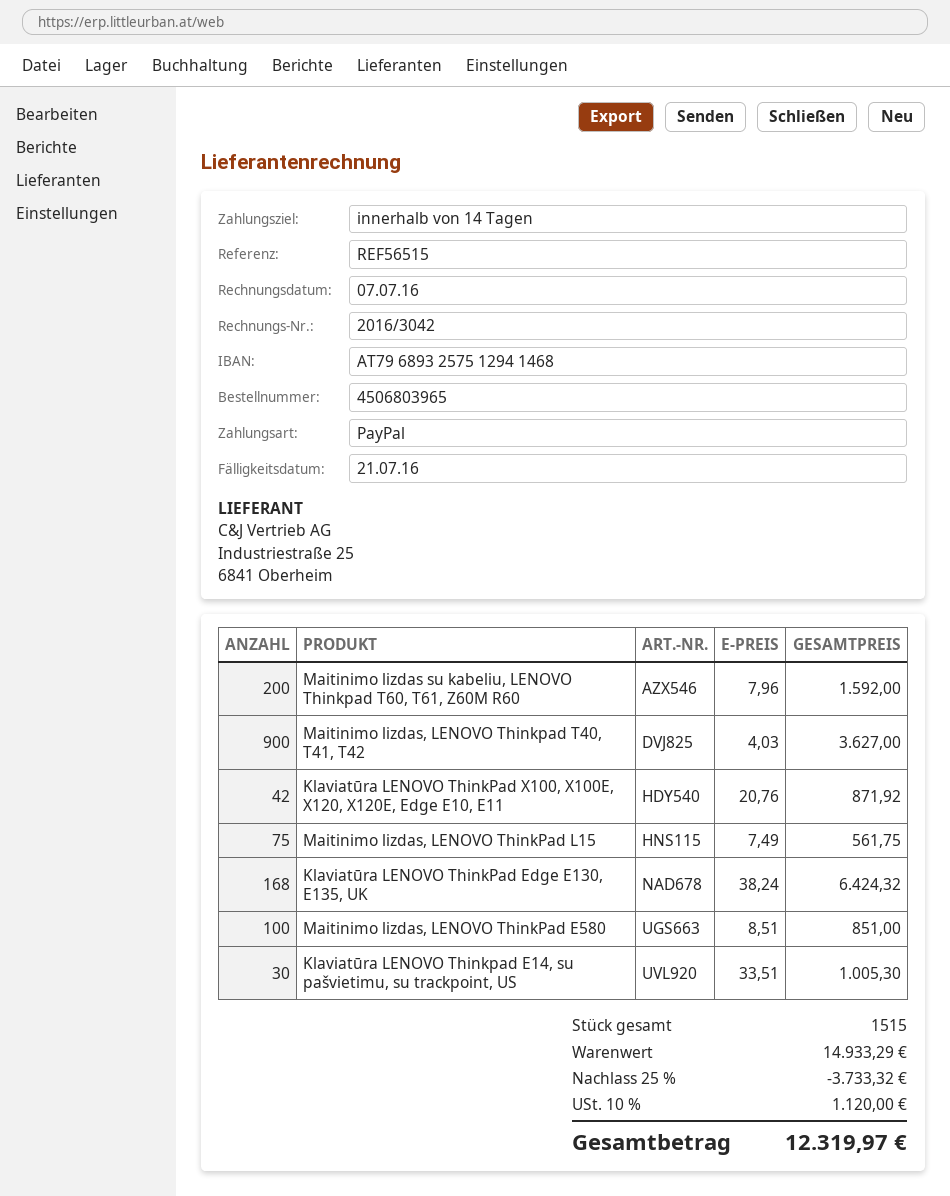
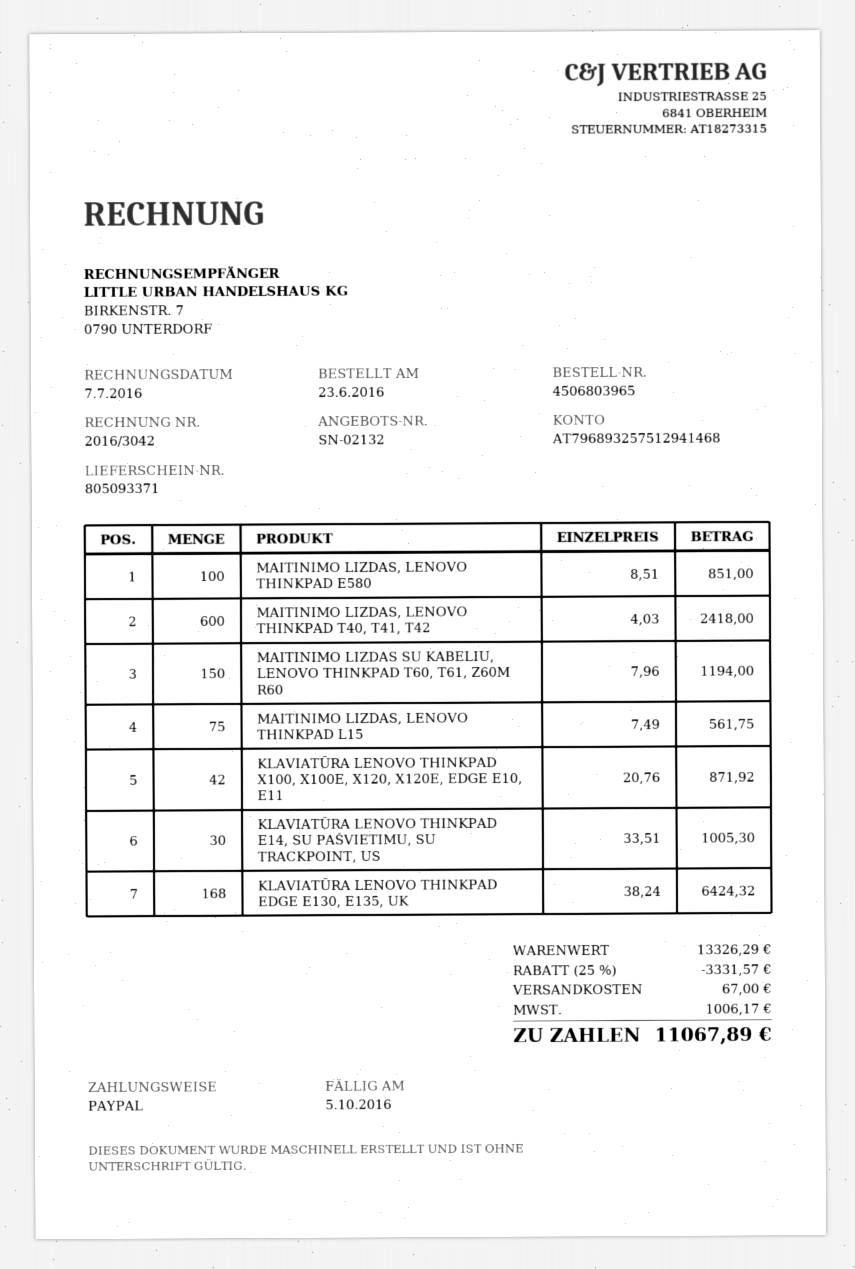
due date: 2016-07-21 -> 2016-10-05
Maitinimo lizdas su kabeliu, LENOVO Thinkpad T60, T61, Z60M R60: 200 x 7.96 = 1592.00 -> 150 x 7.96 = 1194.00
Maitinimo lizdas, LENOVO Thinkpad T40, T41, T42: 900 x 4.03 = 3627.00 -> 600 x 4.03 = 2418.00
subtotal: 14933.29 -> 13326.29
discount: 25% = 3733.32 -> 25% = 3331.57
shipping: none -> 67.00
tax: 1120.00 -> 1006.17
total: 12319.97 -> 11067.89

